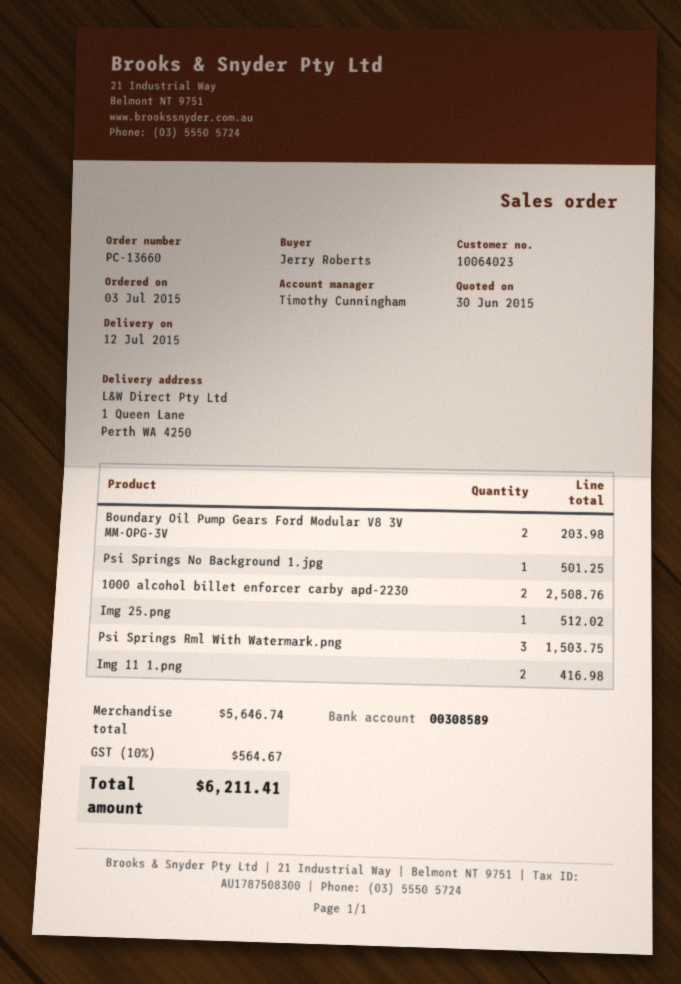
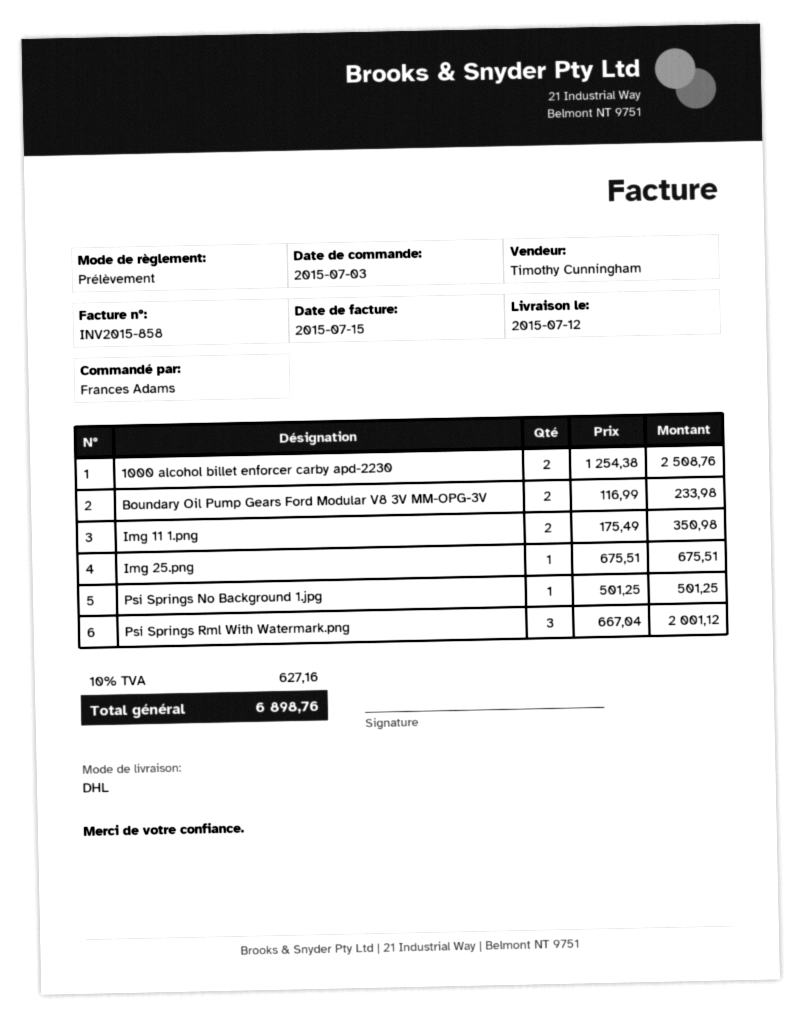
ordered by: Jerry Roberts -> Frances Adams
Boundary Oil Pump Gears Ford Modular V8 3V MM-OPG-3V: 2 for 203.98 -> 2 for 233.98
Img 25.png: 1 for 512.02 -> 1 for 675.51
Psi Springs Rml With Watermark.png: 3 for 1503.75 -> 3 for 2001.12
Img 11 1.png: 2 for 416.98 -> 2 for 350.98
tax: 10% = 564.67 -> 10% = 627.16
total: 6211.41 -> 6898.76

